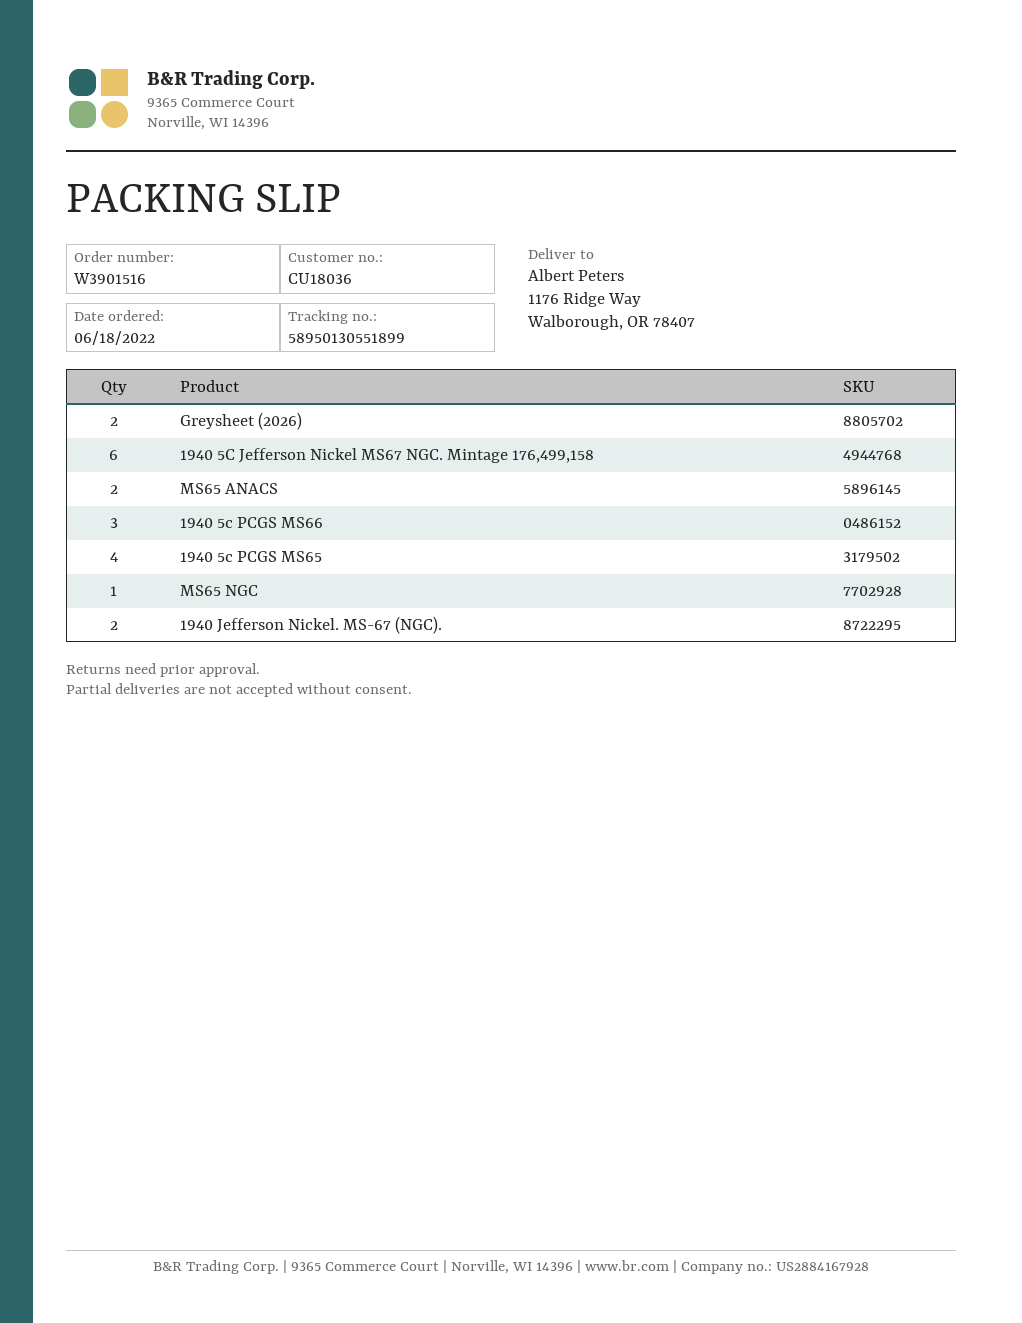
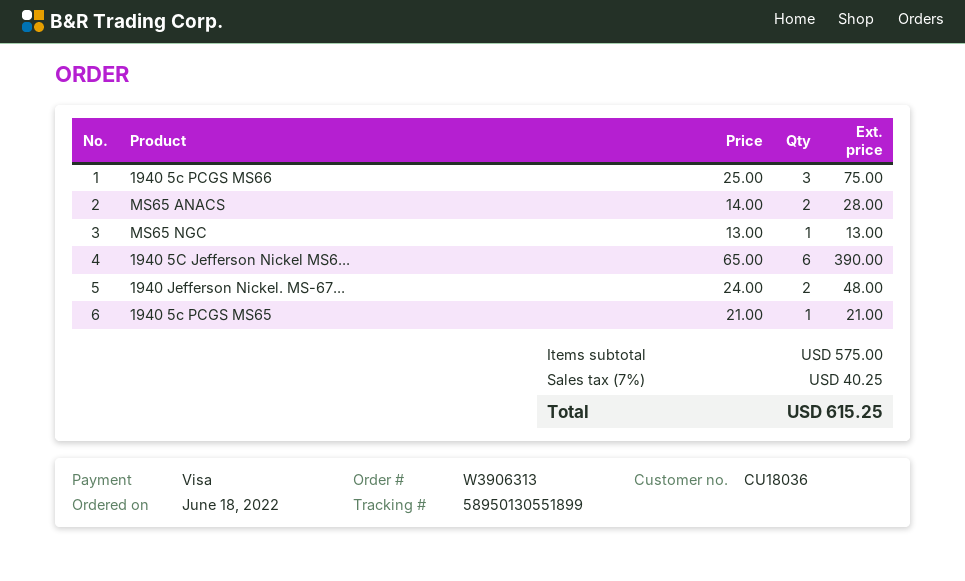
order number: W3901516 -> W3906313
Greysheet (2026): 2 -> none
1940 5c PCGS MS65: 4 -> 1

